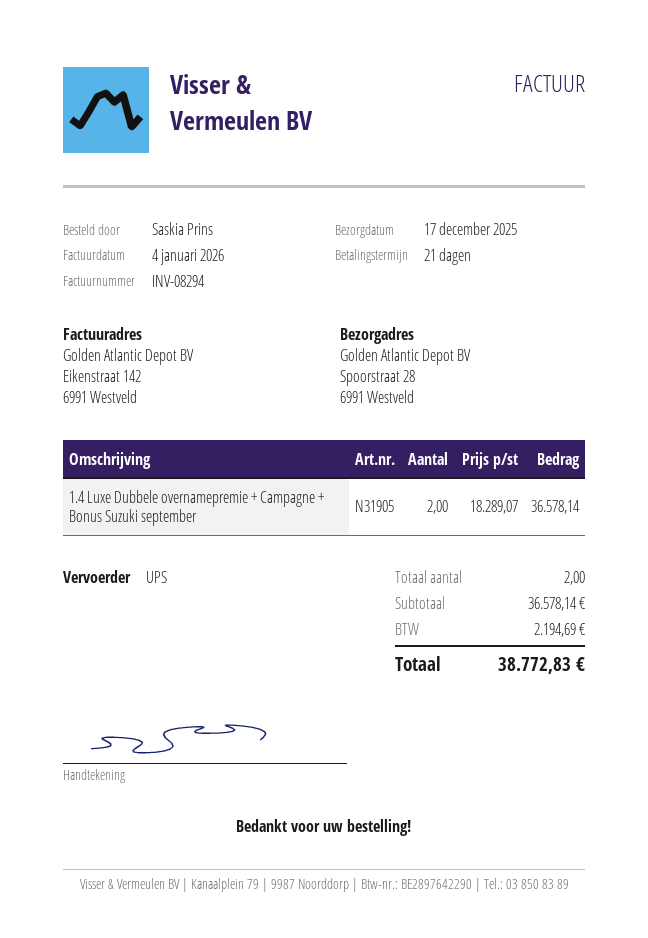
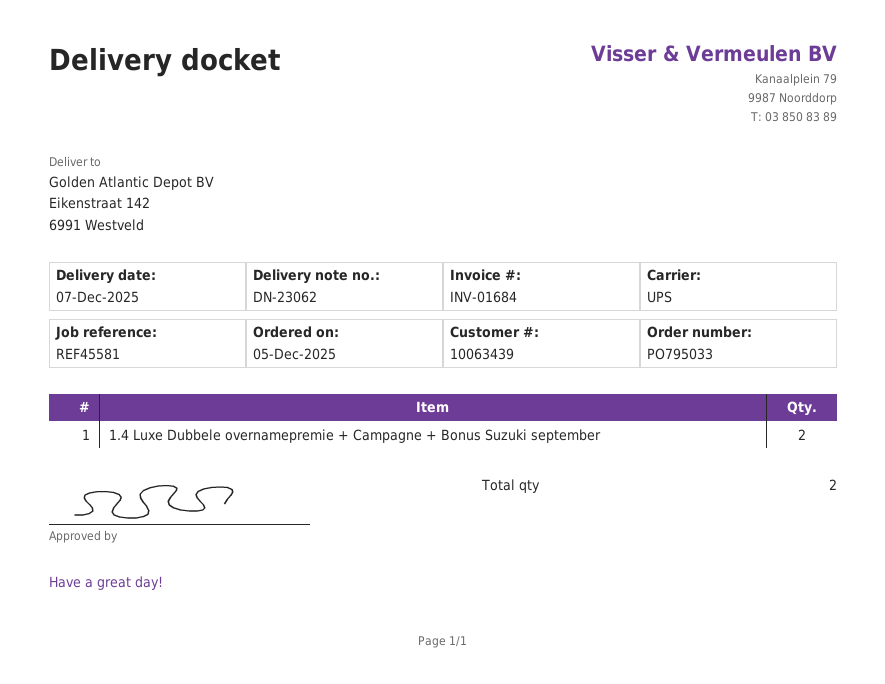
delivery date: 2025-12-17 -> 2025-12-07
invoice number: INV-08294 -> INV-01684
ship to: Spoorstraat 28, 6991 Westveld -> Eikenstraat 142, 6991 Westveld

